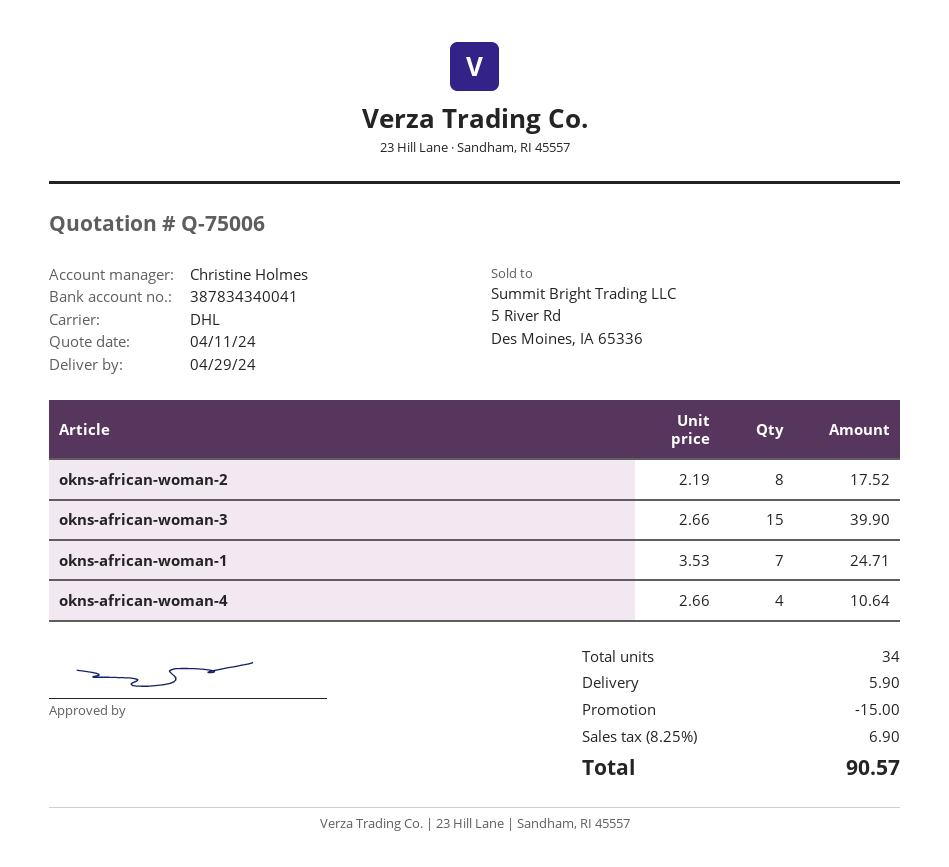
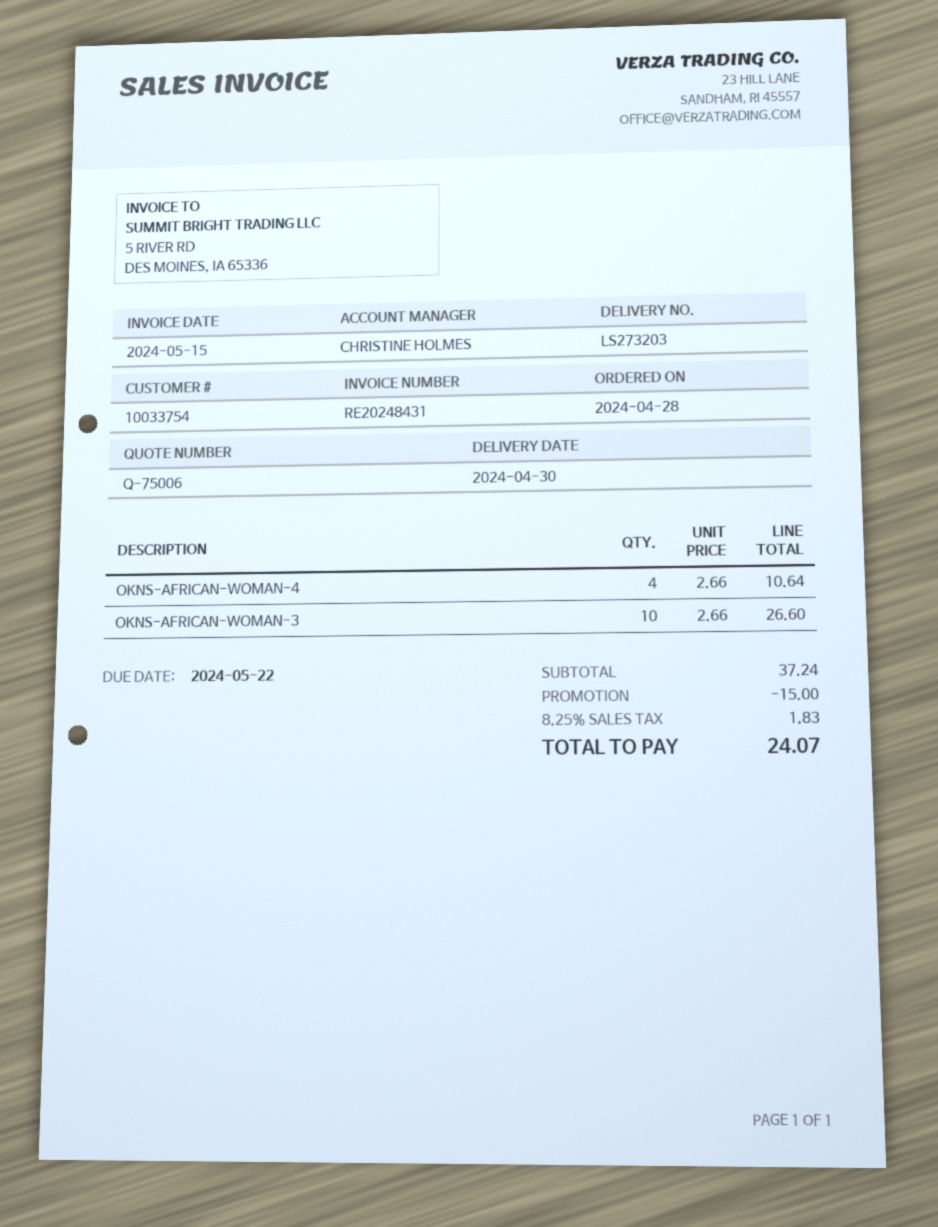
delivery date: 2024-04-29 -> 2024-04-30
okns-african-woman-2: 8 x 2.19 = 17.52 -> none
okns-african-woman-3: 15 x 2.66 = 39.90 -> 10 x 2.66 = 26.60
okns-african-woman-1: 7 x 3.53 = 24.71 -> none
shipping: 5.90 -> none
tax: 8.25% = 6.90 -> 8.25% = 1.83
total: 90.57 -> 24.07

